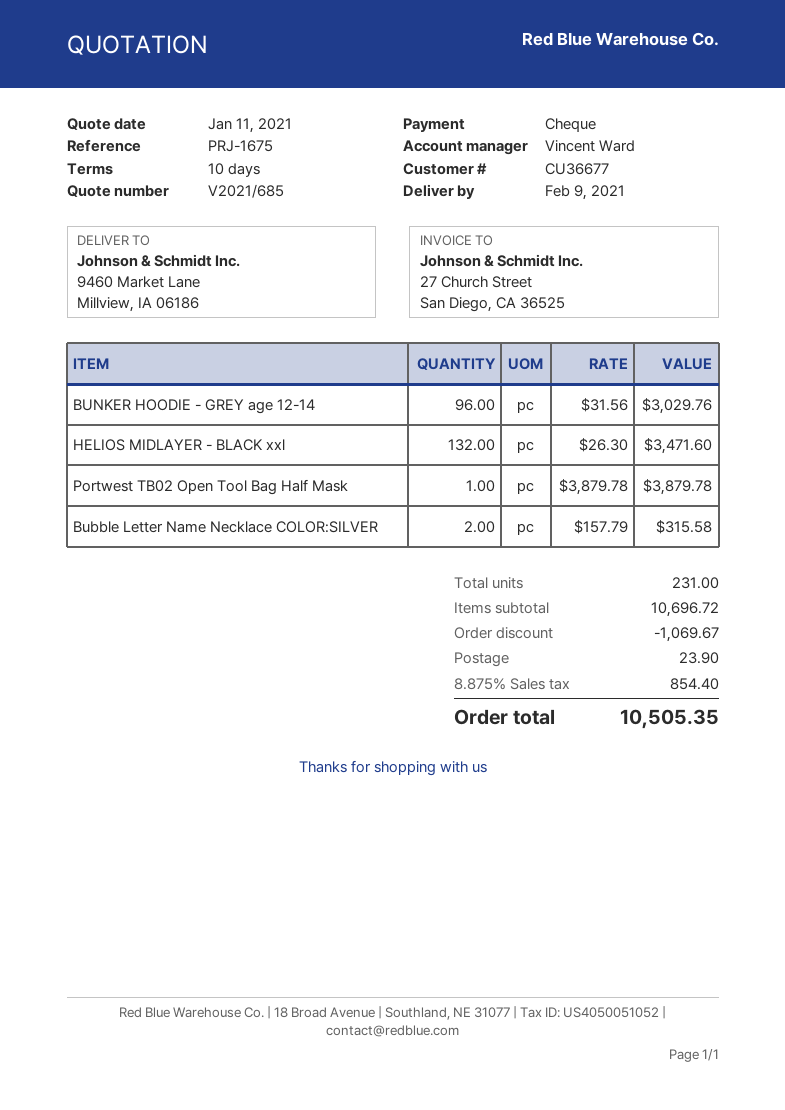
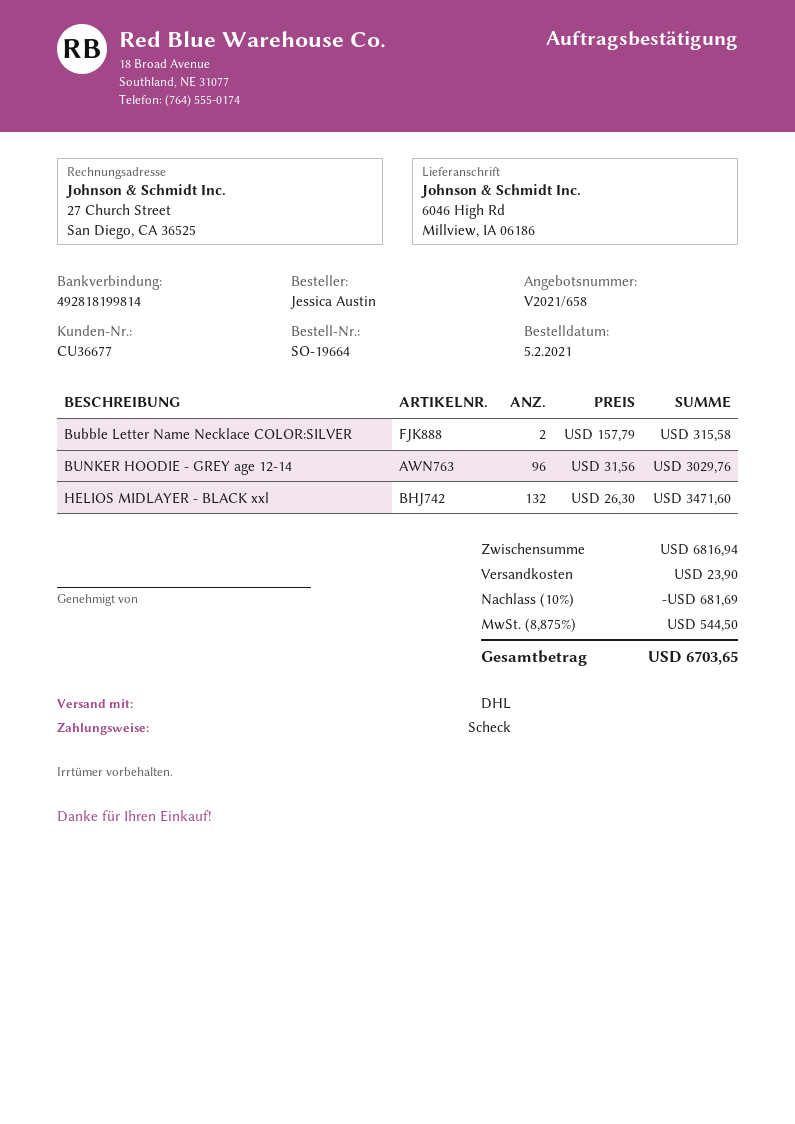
quote number: V2021/685 -> V2021/658
ship to: 9460 Market Lane, Millview, IA 06186 -> 6046 High Rd, Millview, IA 06186
Portwest TB02 Open Tool Bag Half Mask: 1 x 3879.78 = 3879.78 -> none
subtotal: 10696.72 -> 6816.94
discount: 1069.67 -> 681.69
tax: 8.875% = 854.40 -> 8.875% = 544.50
total: 10505.35 -> 6703.65

